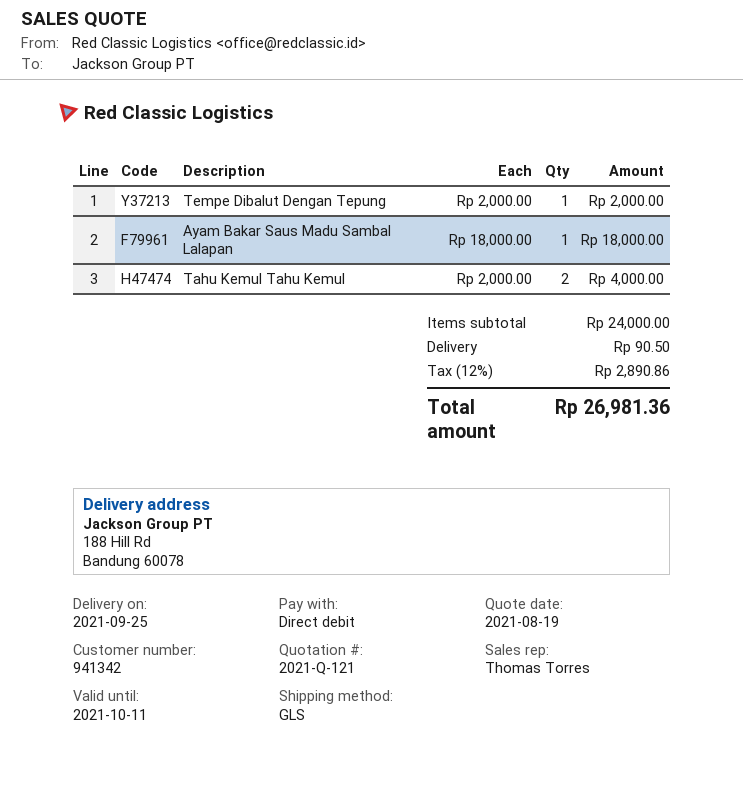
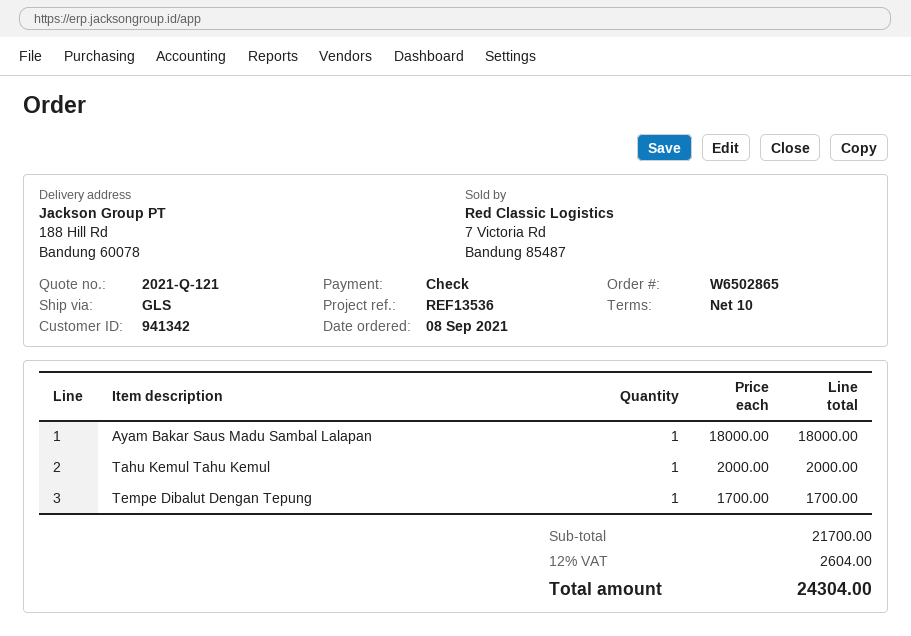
payment method: direct debit -> cheque
Tempe Dibalut Dengan Tepung: 1 x 2000.00 = 2000.00 -> 1 x 1700.00 = 1700.00
Tahu Kemul Tahu Kemul: 2 x 2000.00 = 4000.00 -> 1 x 2000.00 = 2000.00
subtotal: 24000.00 -> 21700.00
shipping: 90.50 -> none
tax: 12% = 2890.86 -> 12% = 2604.00
total: 26981.36 -> 24304.00

